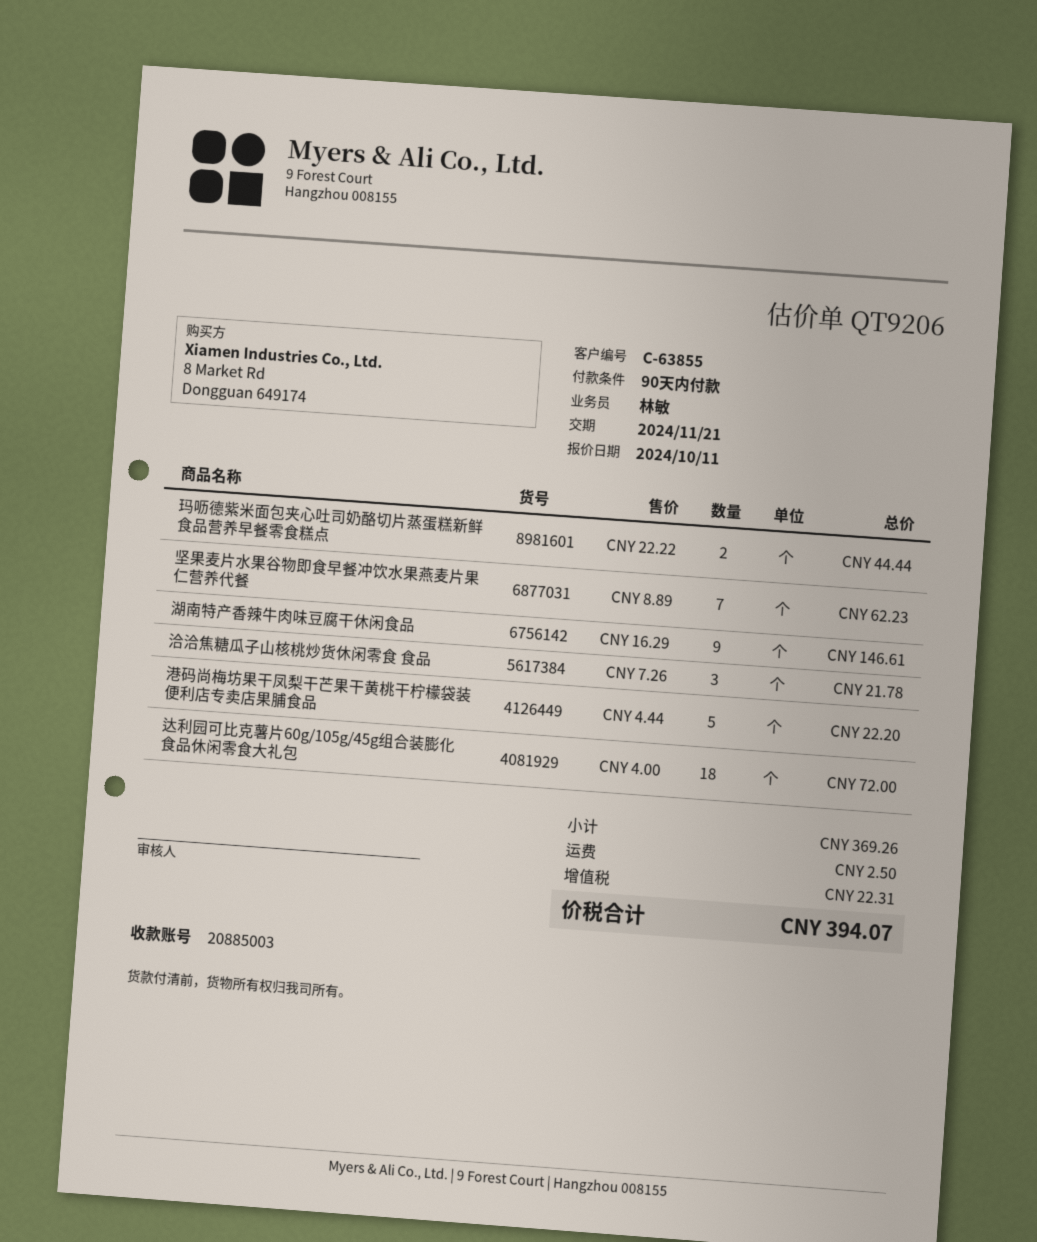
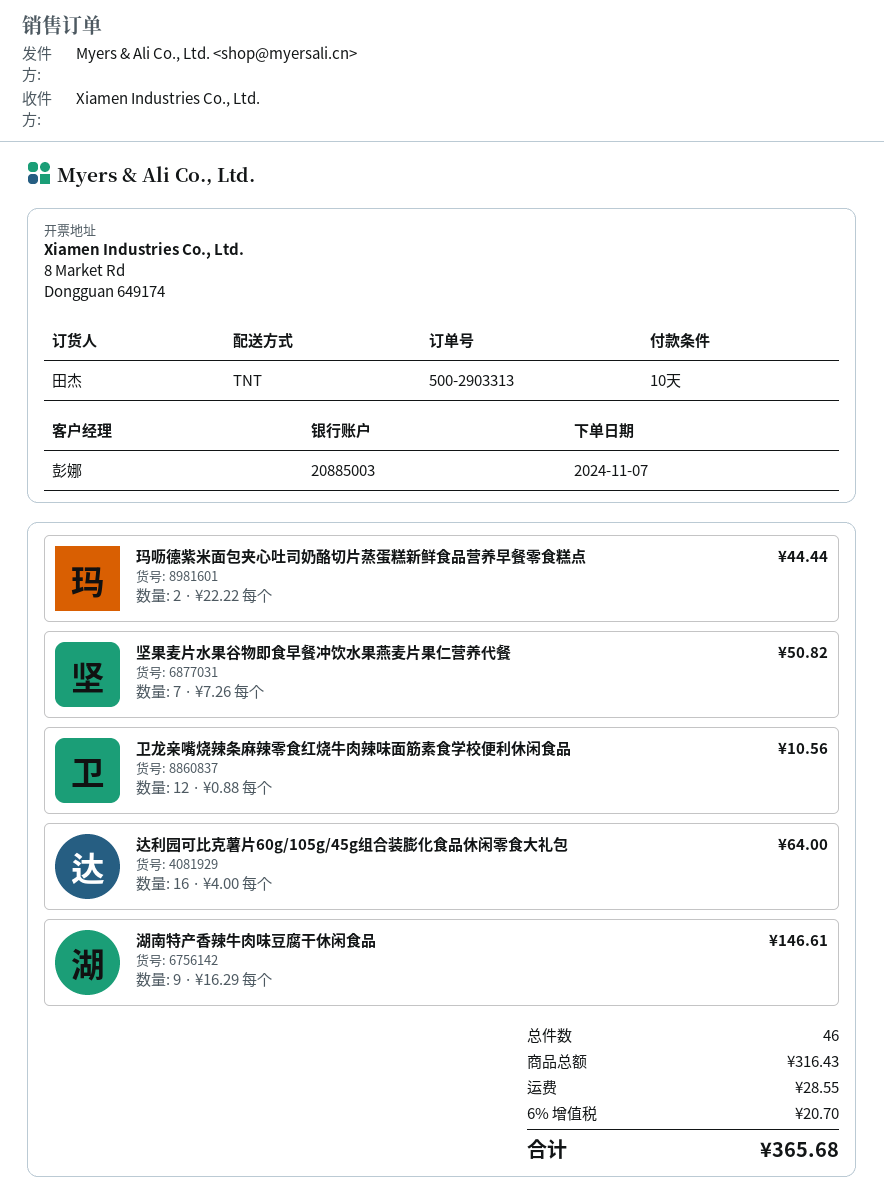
payment terms: 90 days -> 10 days
sales rep: 林敏 -> 彭娜
坚果麦片水果谷物即食早餐冲饮水果燕麦片果仁营养代餐: 7 x 8.89 = 62.23 -> 7 x 7.26 = 50.82
洽洽焦糖瓜子山核桃炒货休闲零食 食品: 3 x 7.26 = 21.78 -> none
港码尚梅坊果干凤梨干芒果干黄桃干柠檬袋装便利店专卖店果脯食品: 5 x 4.44 = 22.20 -> none
达利园可比克薯片60g/105g/45g组合装膨化食品休闲零食大礼包: 18 x 4.00 = 72.00 -> 16 x 4.00 = 64.00
卫龙亲嘴烧辣条麻辣零食红烧牛肉辣味面筋素食学校便利休闲食品: none -> 12 x 0.88 = 10.56
subtotal: 369.26 -> 316.43
shipping: 2.50 -> 28.55
tax: 22.31 -> 20.70
total: 394.07 -> 365.68

